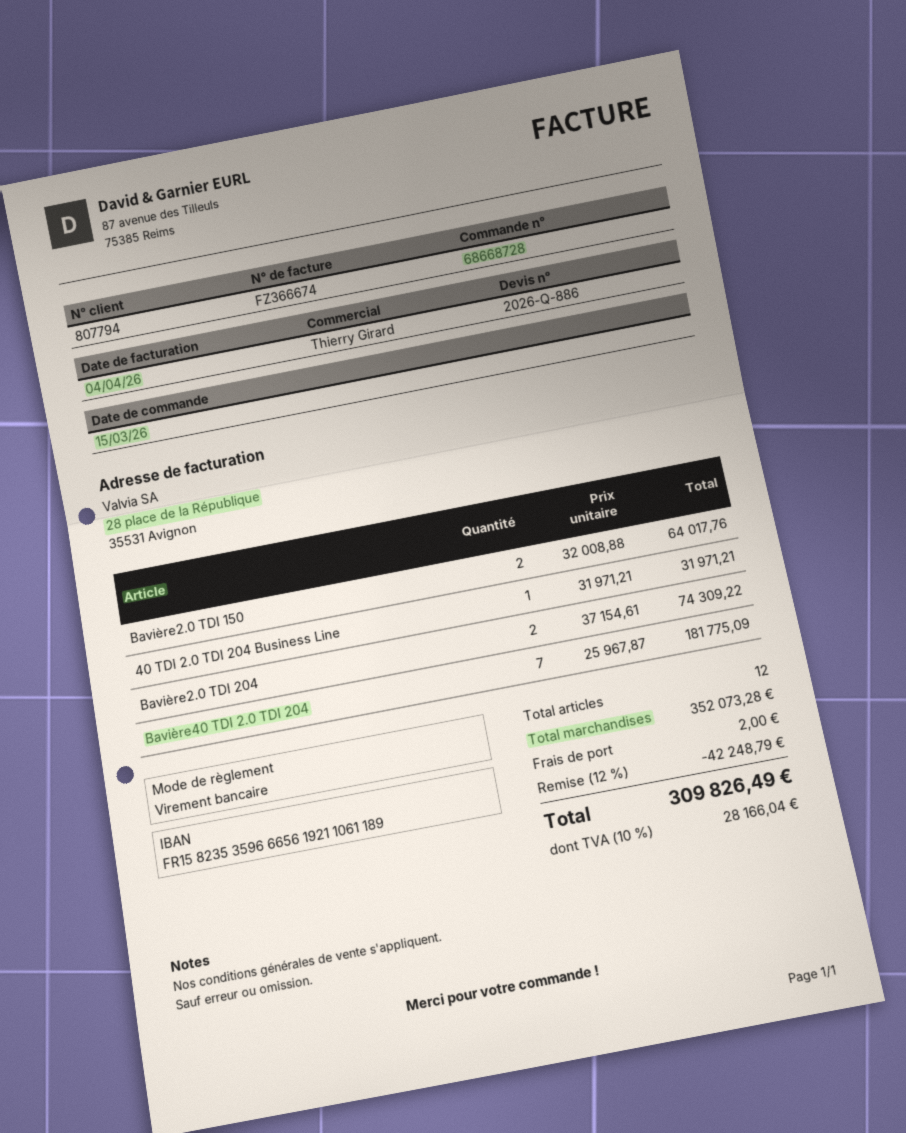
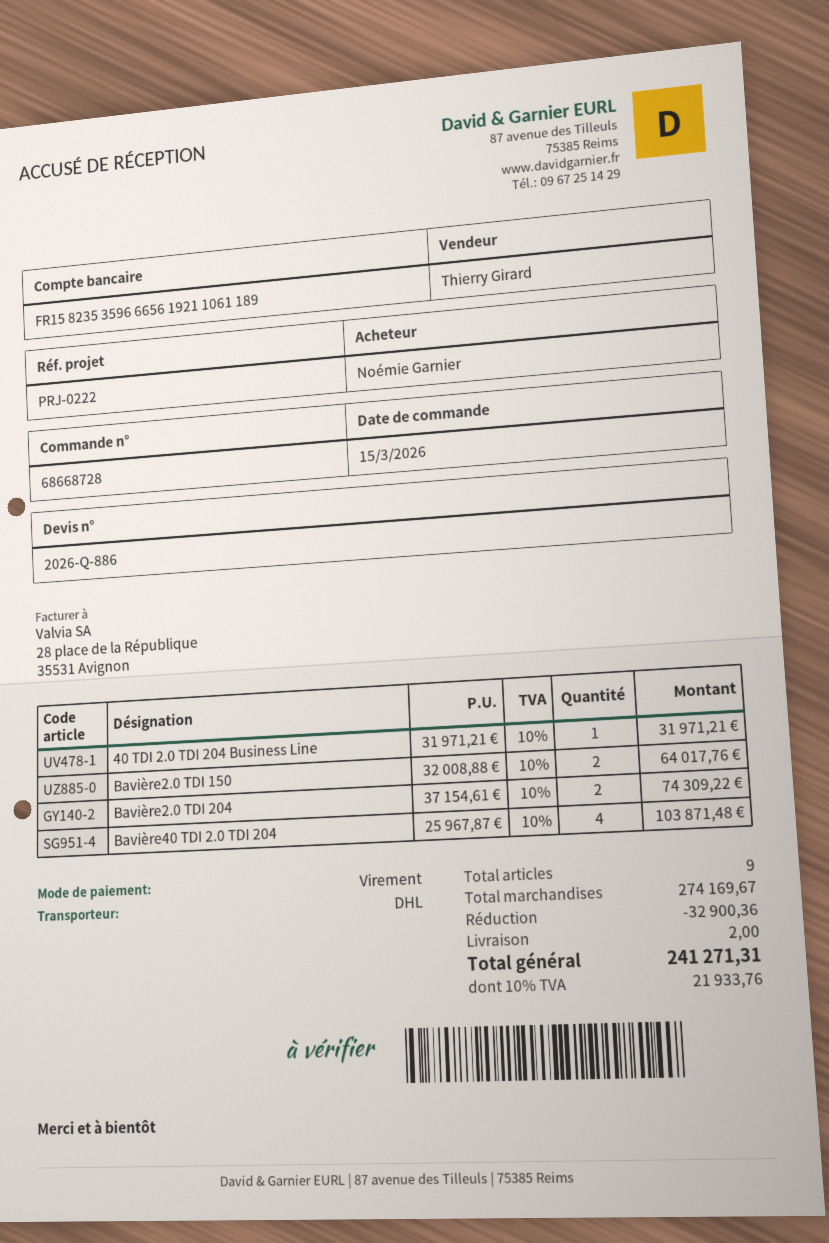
Bavière40 TDI 2.0 TDI 204: 7 x 25967.87 = 181775.09 -> 4 x 25967.87 = 103871.48
total quantity: 12 -> 9
subtotal: 352073.28 -> 274169.67
discount: 42248.79 -> 32900.36
tax: 10% = 28166.04 -> 10% = 21933.76
total: 309826.49 -> 241271.31

